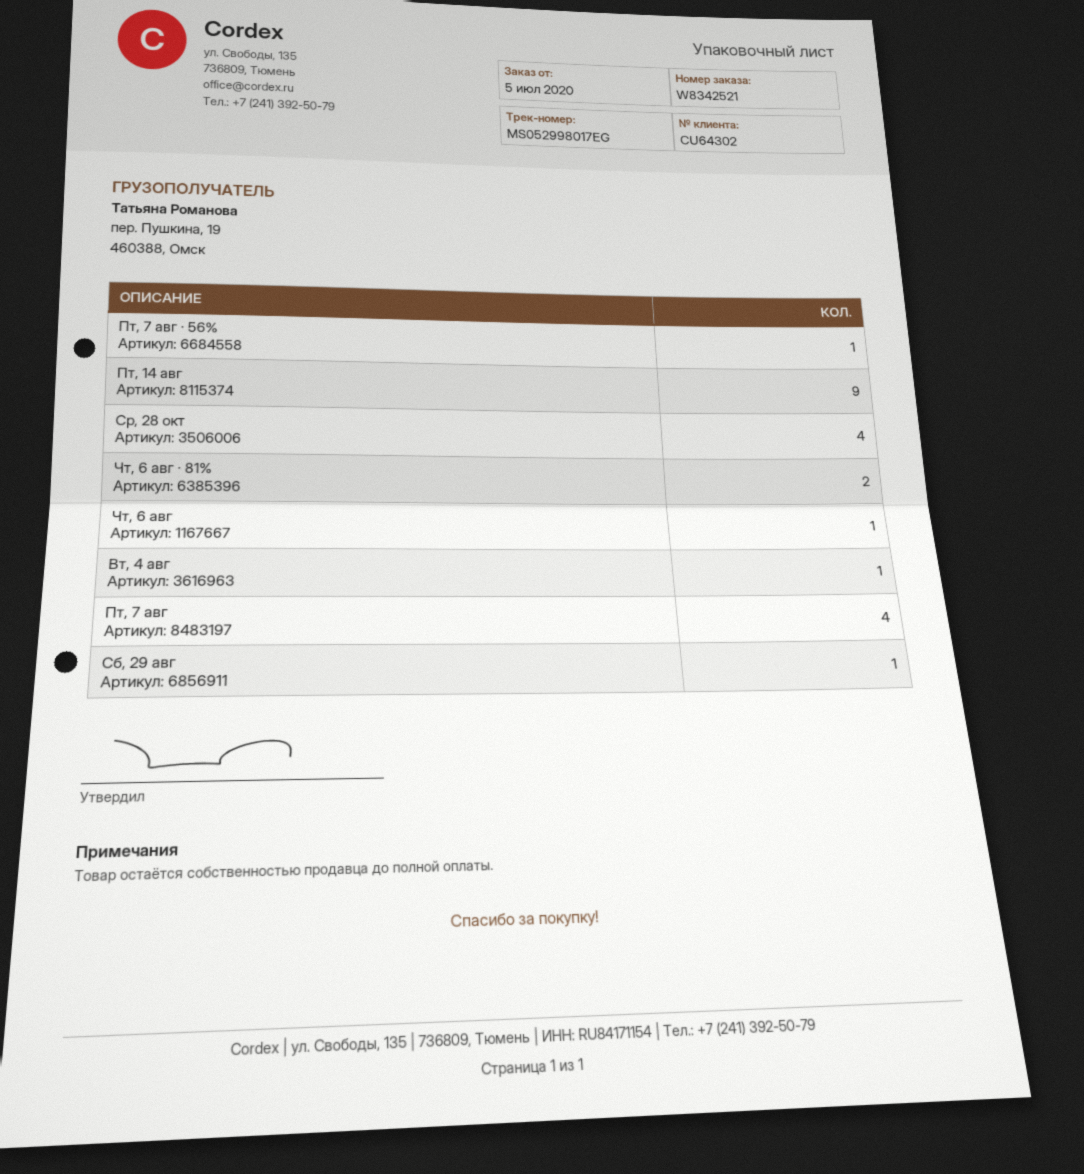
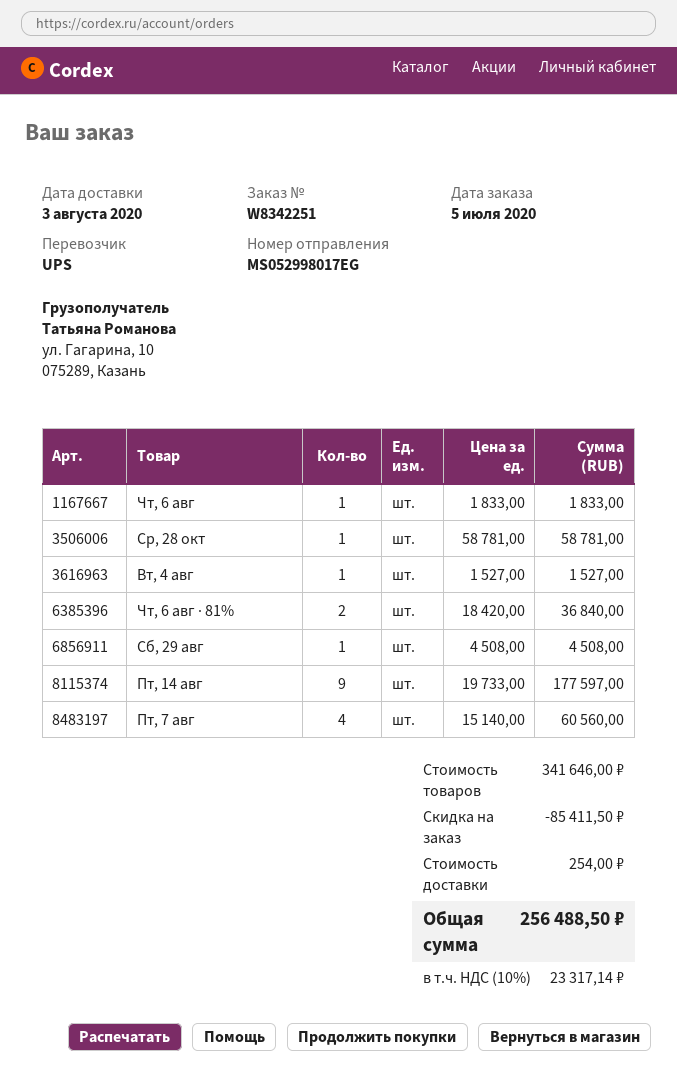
order number: W8342521 -> W8342251
ship to: пер. Пушкина, 19, 460388, Омск -> ул. Гагарина, 10, 075289, Казань
Пт, 7 авг · 56%: 1 -> none
Ср, 28 окт: 4 -> 1

